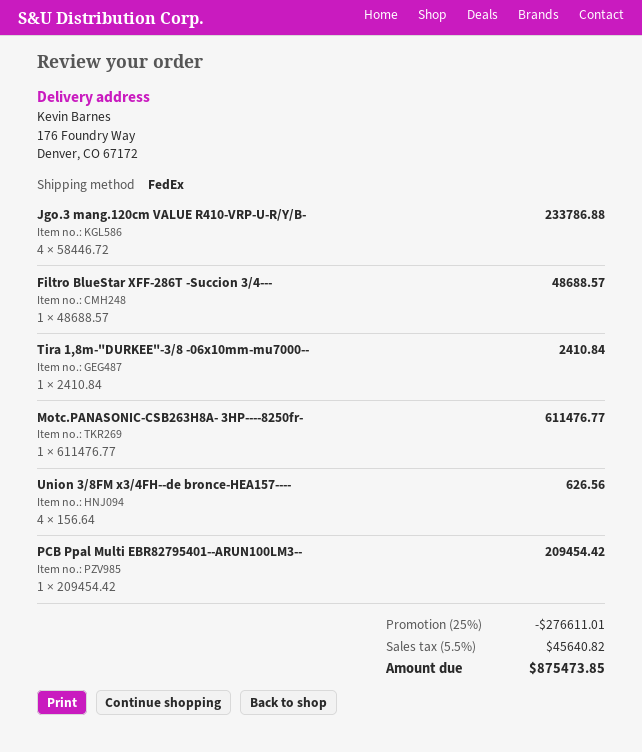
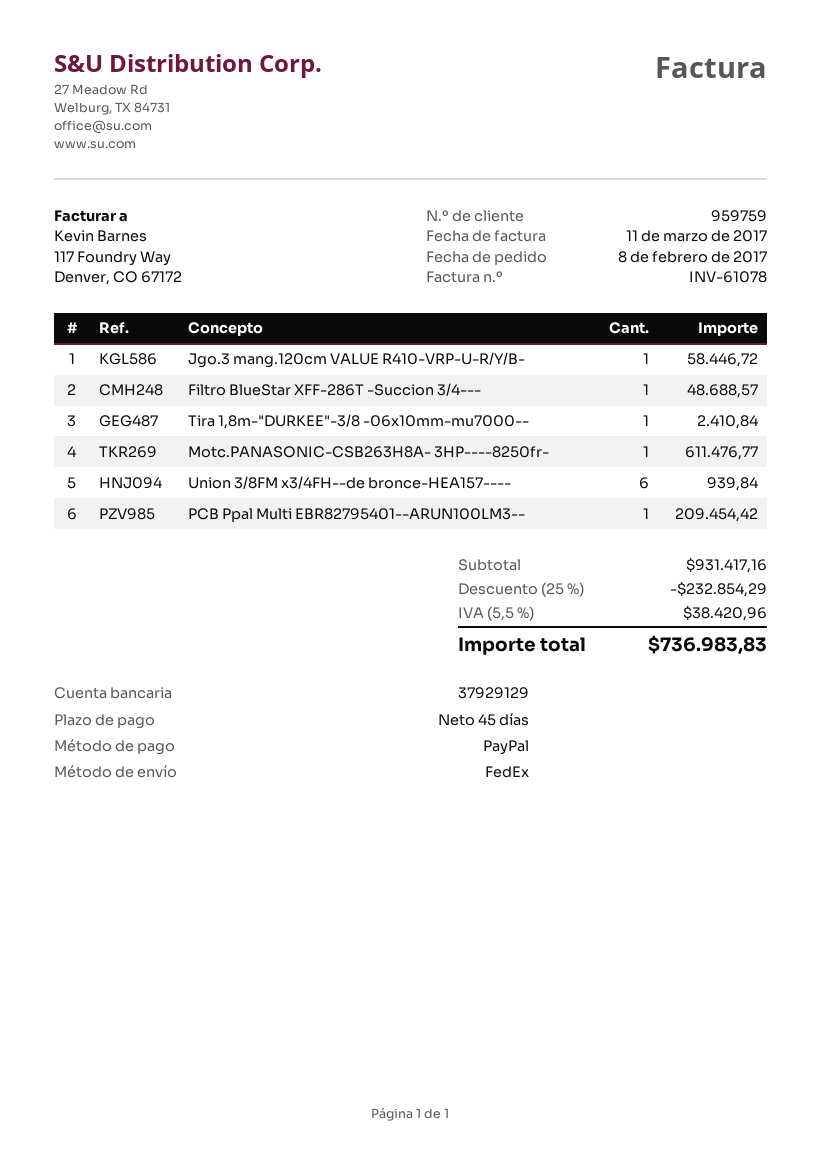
Jgo.3 mang.120cm VALUE R410-VRP-U-R/Y/B-: 4 for 233786.88 -> 1 for 58446.72
Union 3/8FM x3/4FH--de bronce-HEA157----: 4 for 626.56 -> 6 for 939.84
discount: 25% = 276611.01 -> 25% = 232854.29
tax: 5.5% = 45640.82 -> 5.5% = 38420.96
total: 875473.85 -> 736983.83

